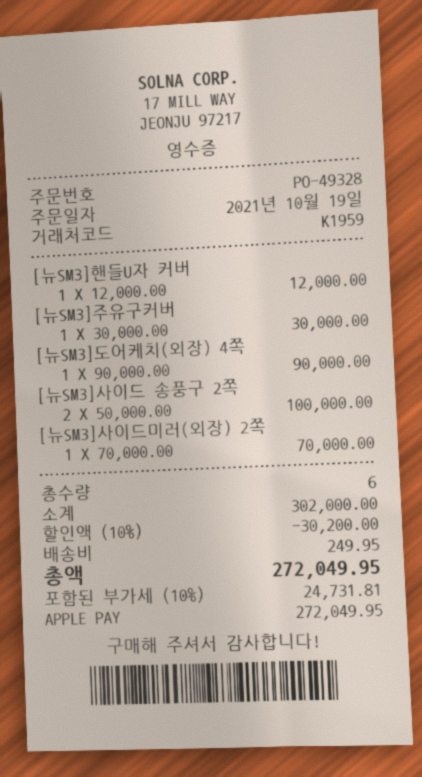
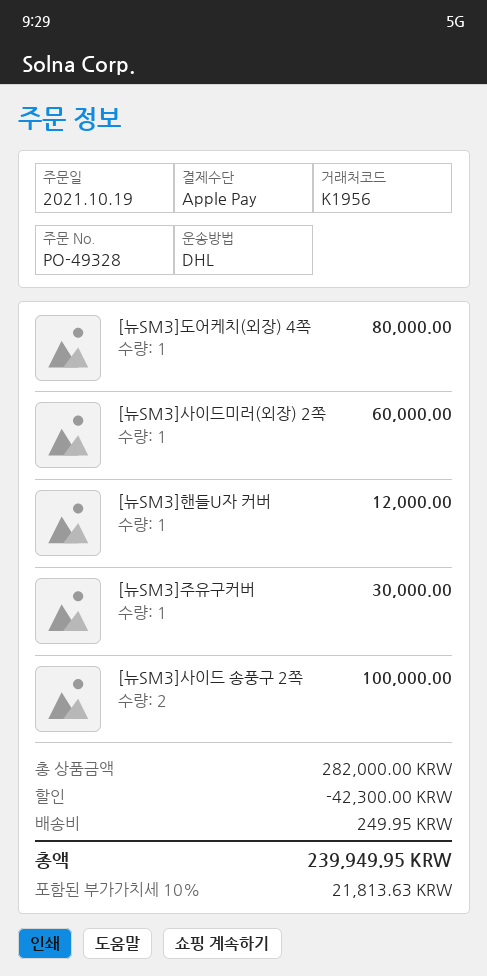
customer number: K1959 -> K1956
[뉴SM3]도어케치(외장) 4쪽: 1 for 90000.00 -> 1 for 80000.00
[뉴SM3]사이드미러(외장) 2쪽: 1 for 70000.00 -> 1 for 60000.00
subtotal: 302000.00 -> 282000.00
discount: 30200.00 -> 42300.00
tax: 10% = 24731.81 -> 10% = 21813.63
total: 272049.95 -> 239949.95

